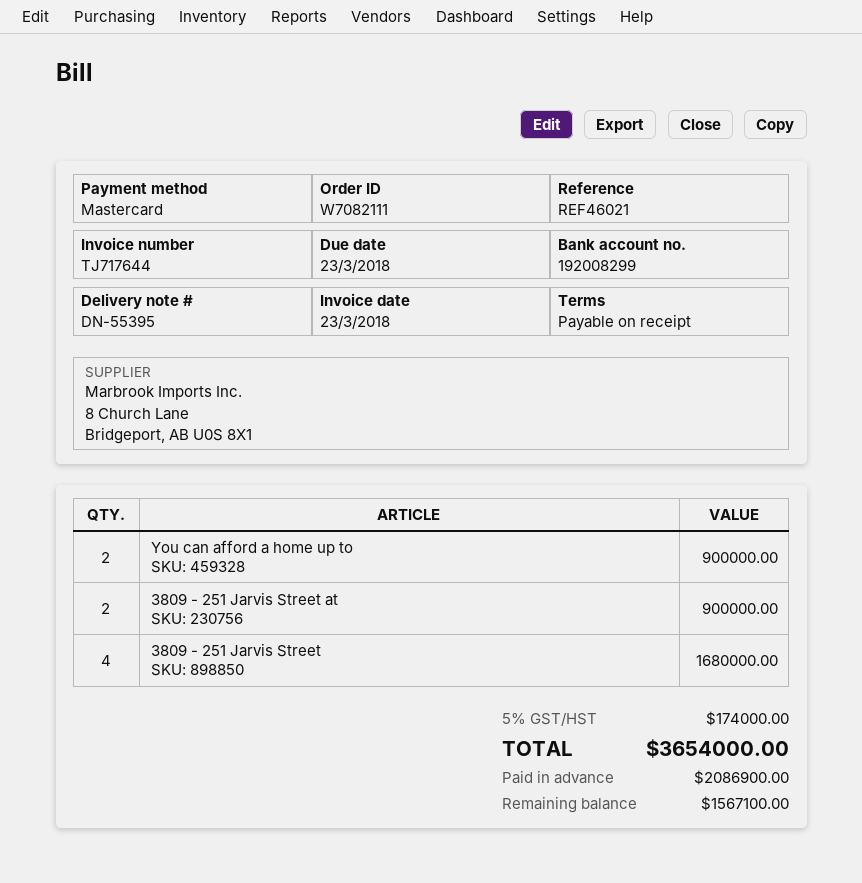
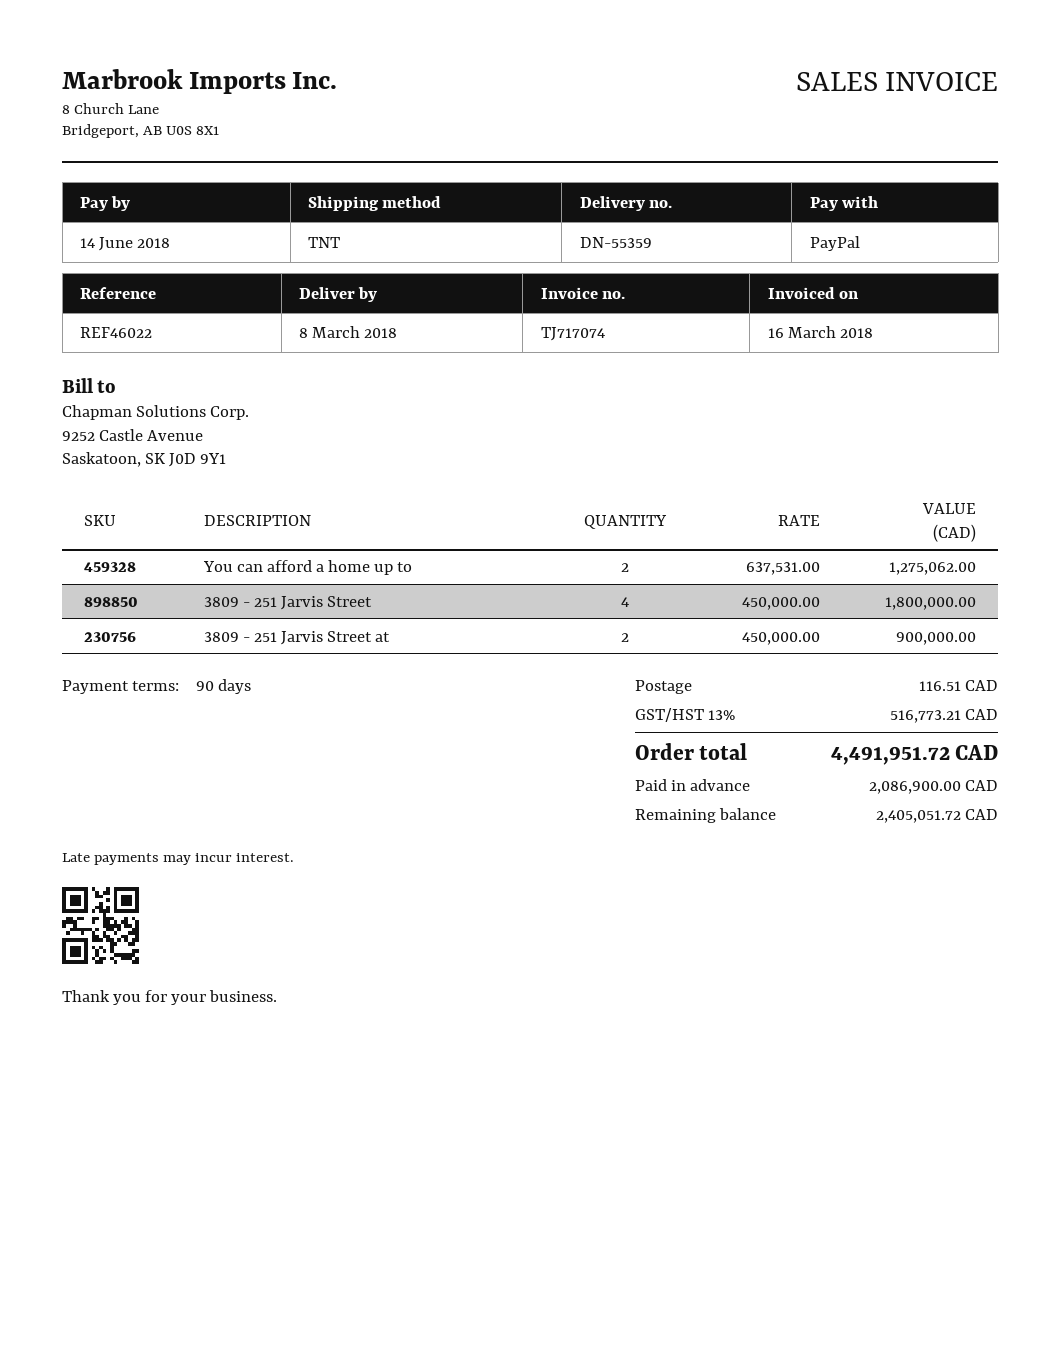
delivery note number: DN-55395 -> DN-55359
invoice number: TJ717644 -> TJ717074
invoice date: 2018-03-23 -> 2018-03-16
payment terms: on receipt -> 90 days
due date: 2018-03-23 -> 2018-06-14
reference: REF46021 -> REF46022
payment method: Mastercard -> PayPal
You can afford a home up to: 2 for 900000.00 -> 2 for 1275062.00
3809 - 251 Jarvis Street: 4 for 1680000.00 -> 4 for 1800000.00
shipping: none -> 116.51
tax: 5% = 174000.00 -> 13% = 516773.21
total: 3654000.00 -> 4491951.72
balance: 1567100.00 -> 2405051.72

